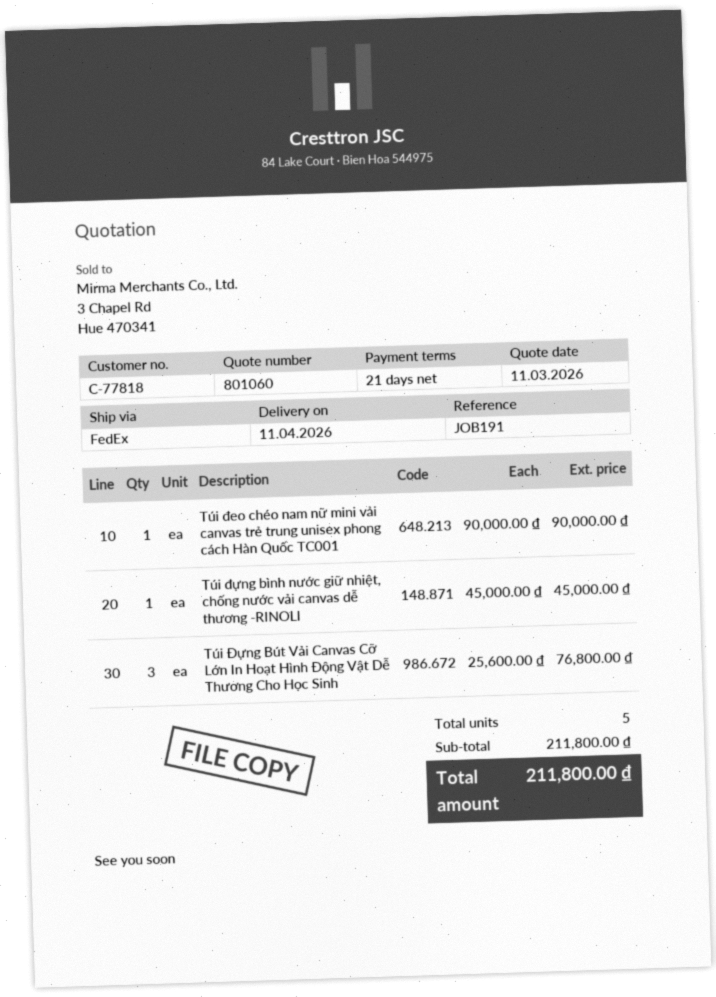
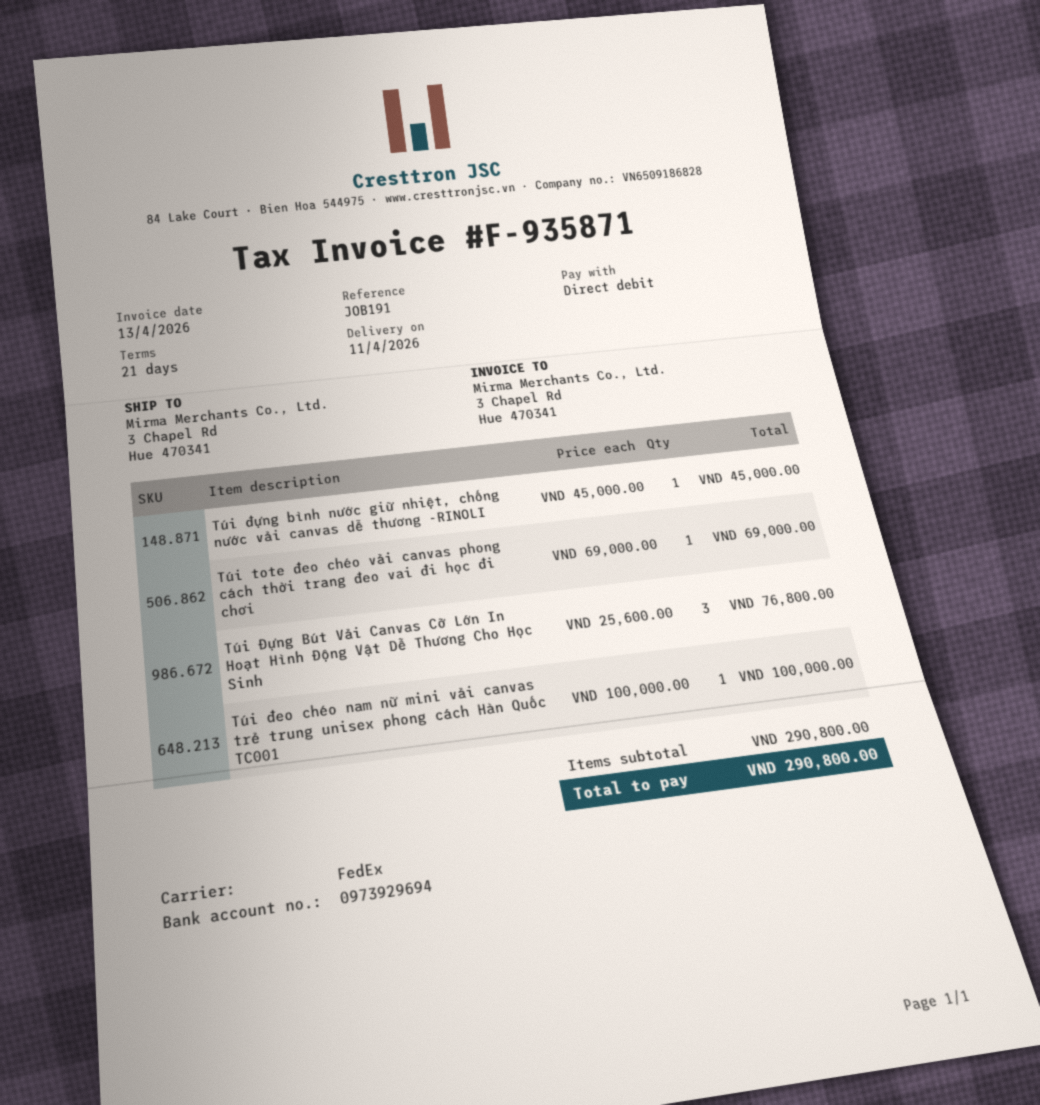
Túi đeo chéo nam nữ mini vải canvas trẻ trung unisex phong cách Hàn Quốc TC001: 1 x 90000.00 = 90000.00 -> 1 x 100000.00 = 100000.00
Túi tote đeo chéo vải canvas phong cách thời trang đeo vai đi học đi chơi: none -> 1 x 69000.00 = 69000.00
subtotal: 211800.00 -> 290800.00
total: 211800.00 -> 290800.00

